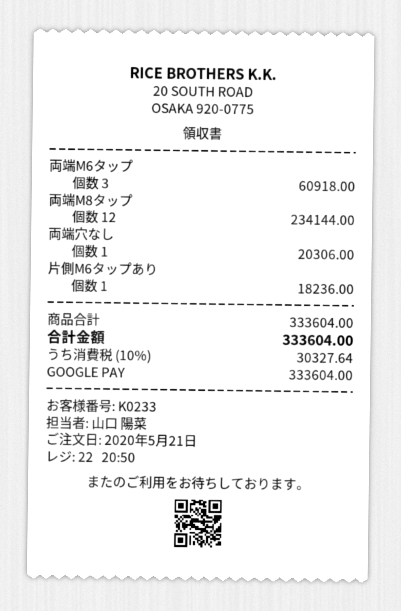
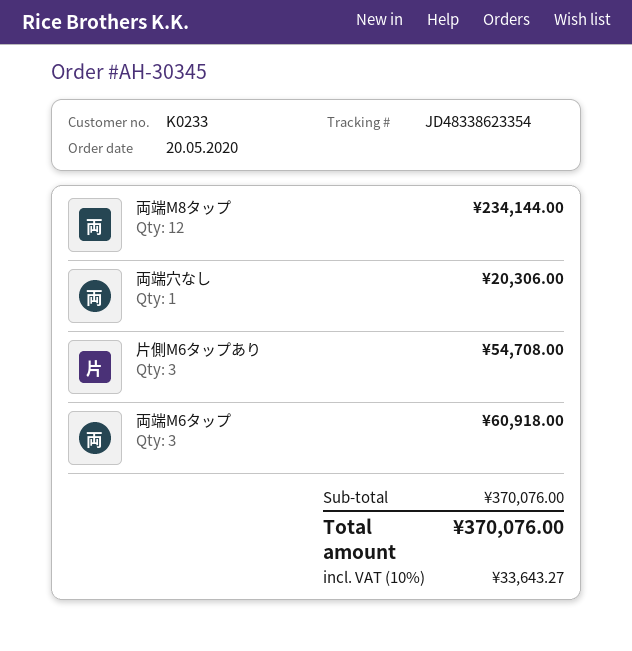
order date: 2020-05-21 -> 2020-05-20
片側M6タップあり: 1 for 18236.00 -> 3 for 54708.00
subtotal: 333604.00 -> 370076.00
tax: 10% = 30327.64 -> 10% = 33643.27
total: 333604.00 -> 370076.00

